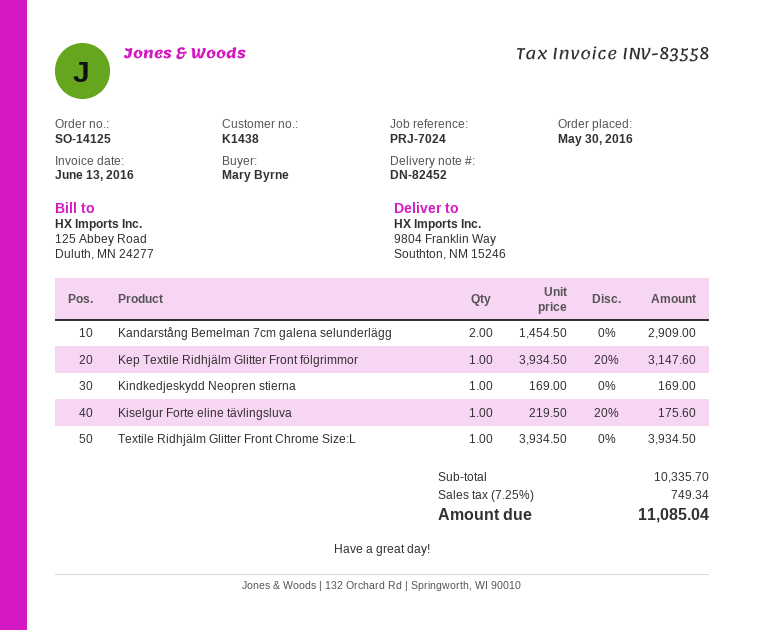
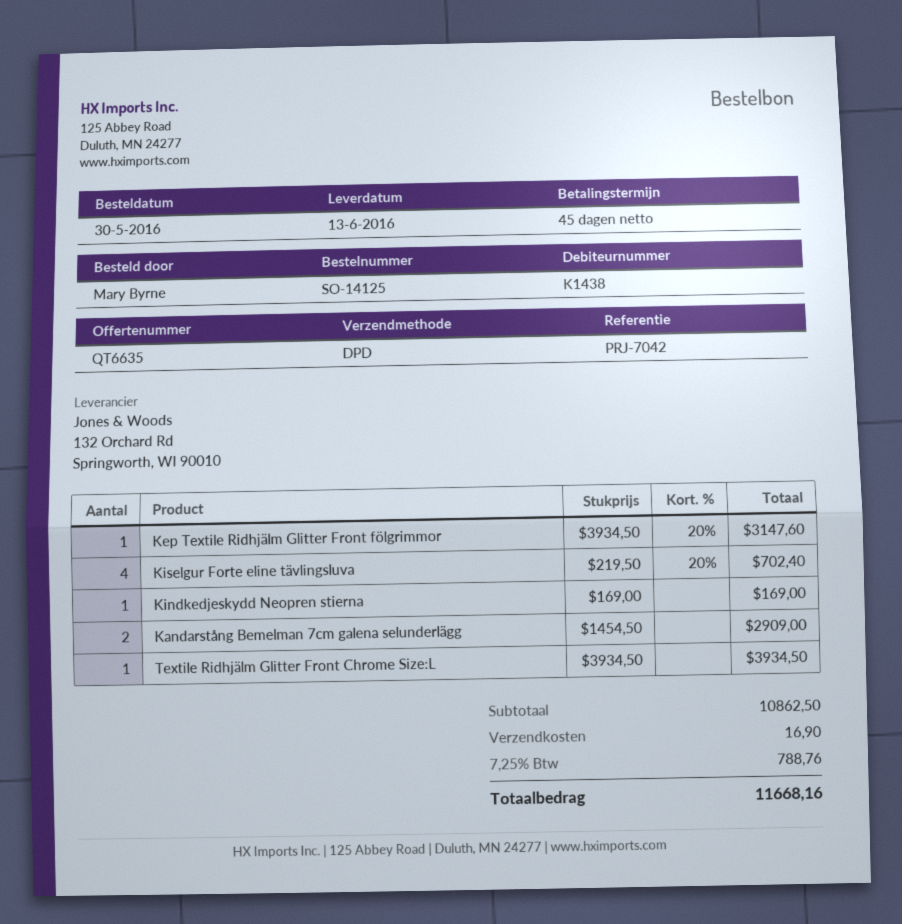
reference: PRJ-7024 -> PRJ-7042
Kiselgur Forte eline tävlingsluva: 1 x 219.50 - 20% = 175.60 -> 4 x 219.50 - 20% = 702.40
subtotal: 10335.70 -> 10862.50
shipping: none -> 16.90
tax: 7.25% = 749.34 -> 7.25% = 788.76
total: 11085.04 -> 11668.16

